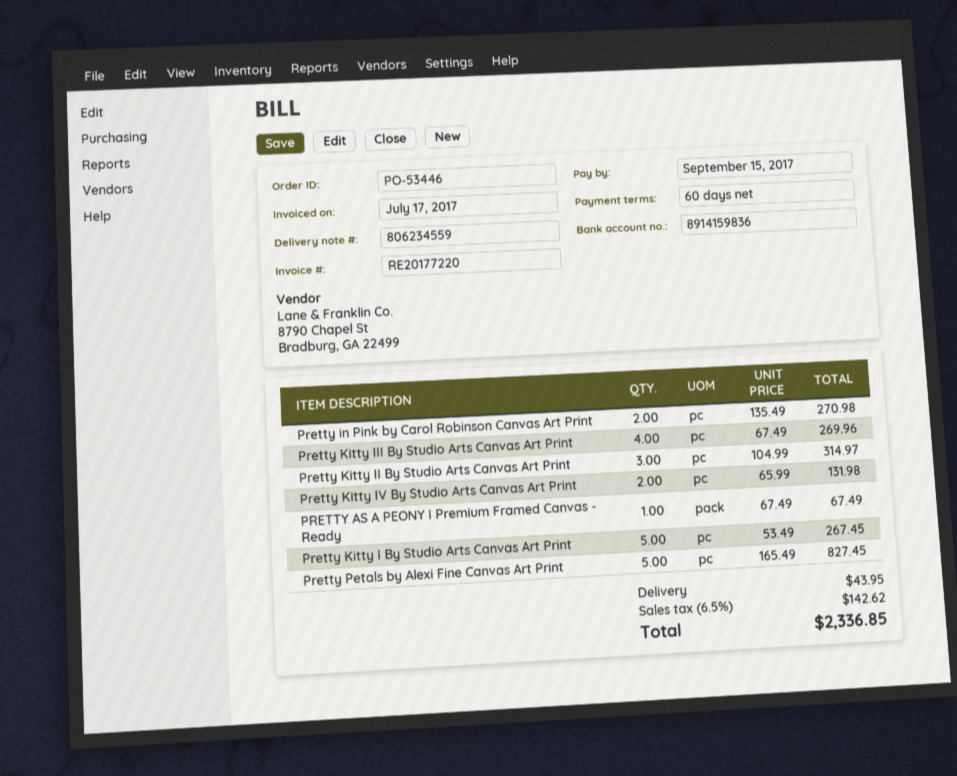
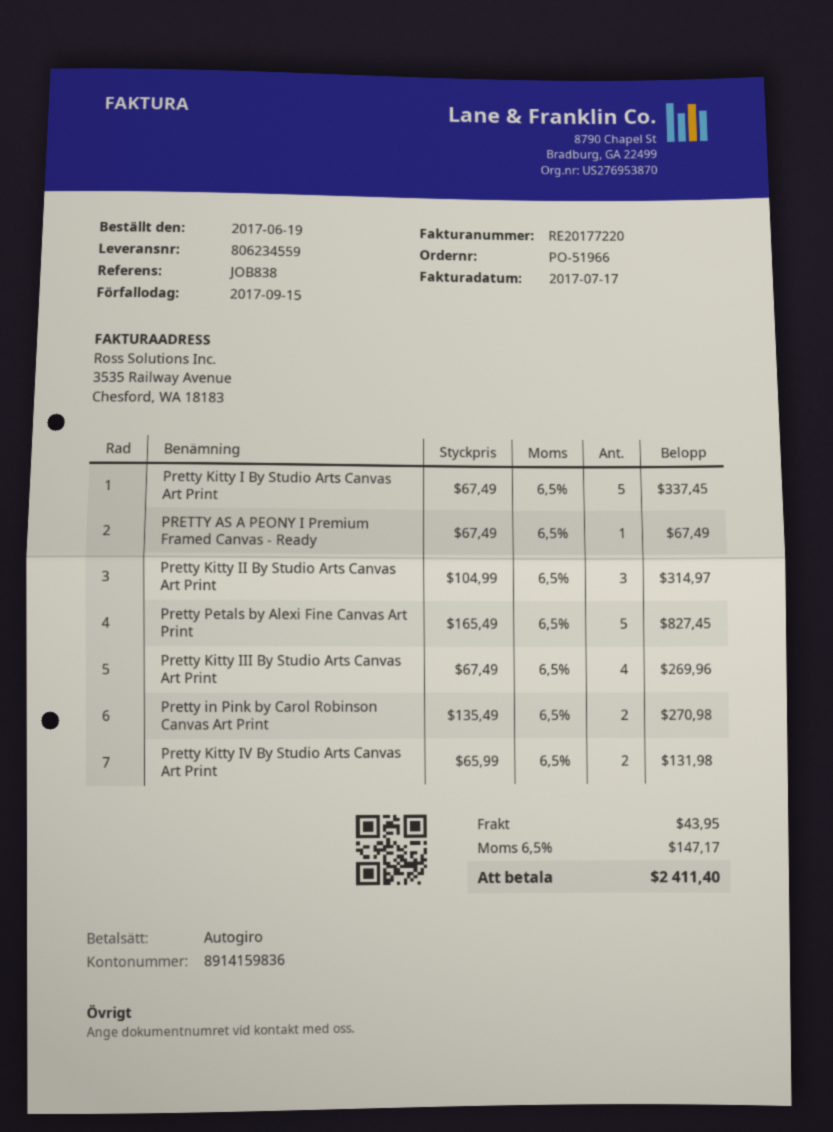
order number: PO-53446 -> PO-51966
Pretty Kitty I By Studio Arts Canvas Art Print: 5 x 53.49 = 267.45 -> 5 x 67.49 = 337.45
tax: 6.5% = 142.62 -> 6.5% = 147.17
total: 2336.85 -> 2411.40

